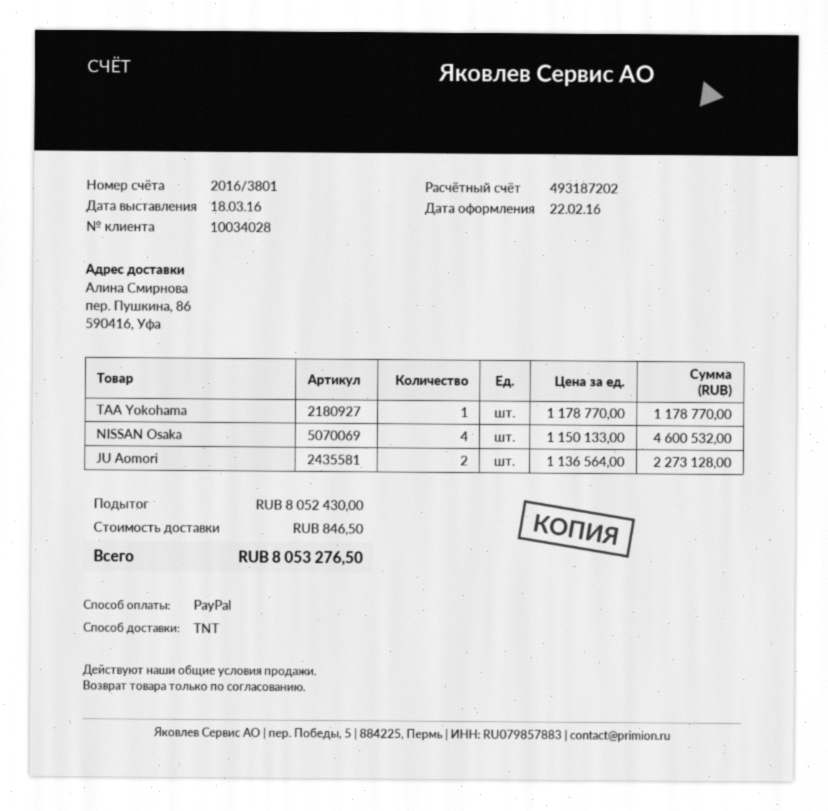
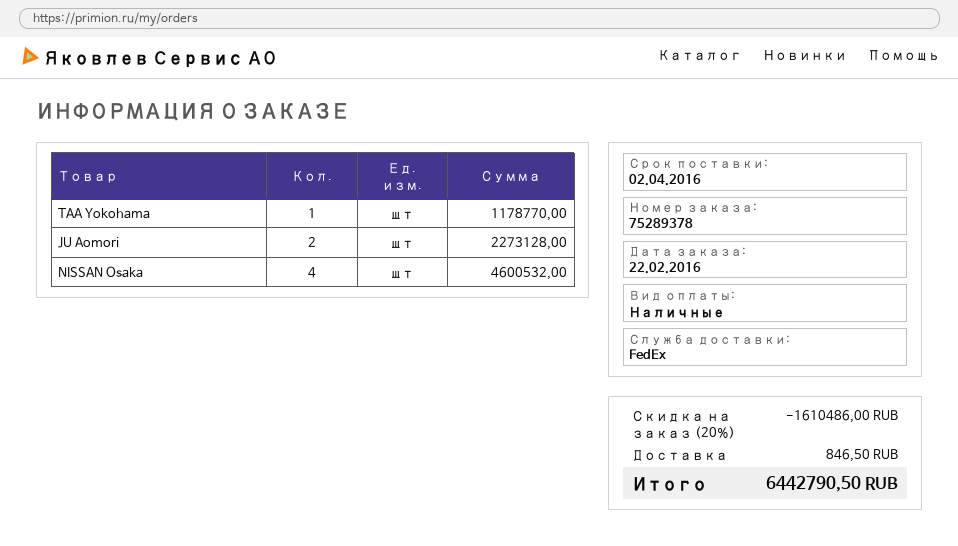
payment method: PayPal -> cash
shipping method: TNT -> FedEx
discount: none -> 20% = 1610486.00
total: 8053276.50 -> 6442790.50

